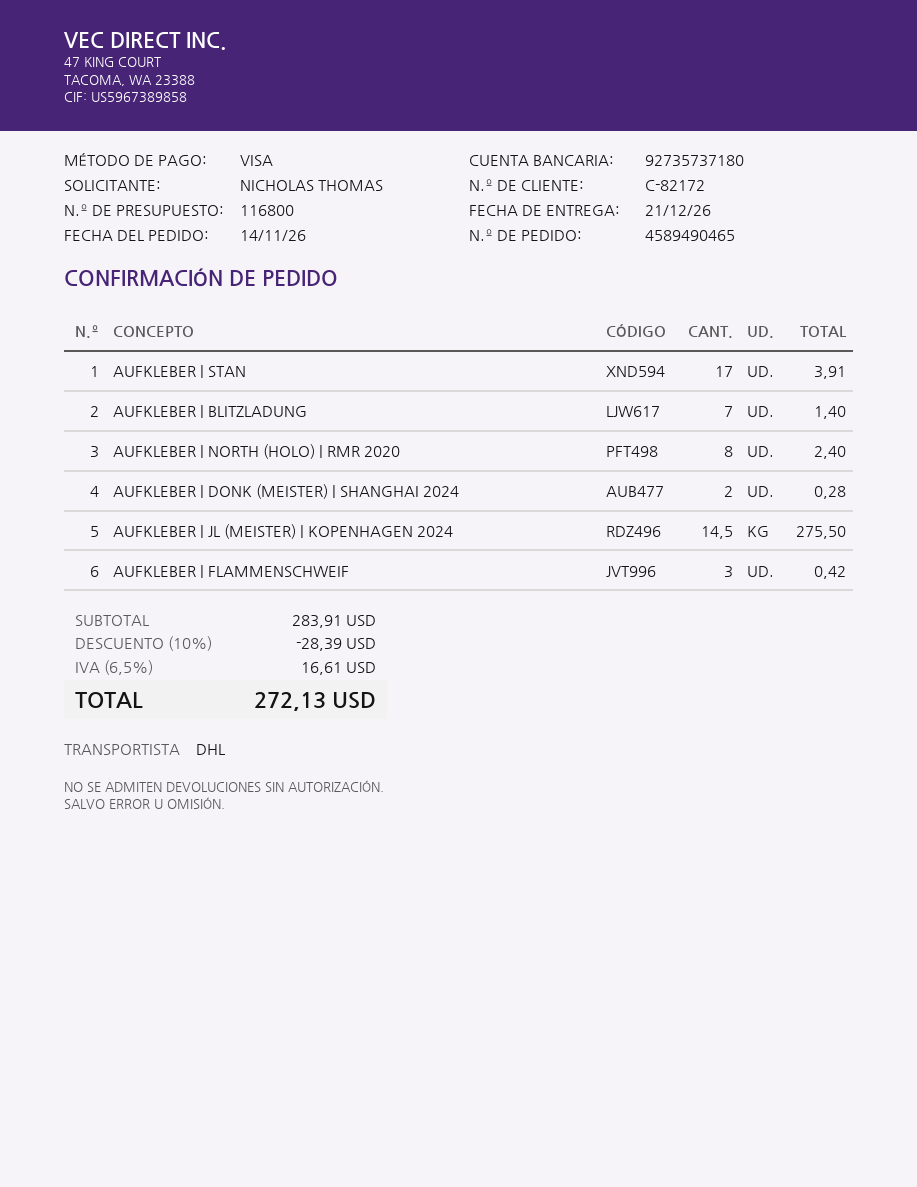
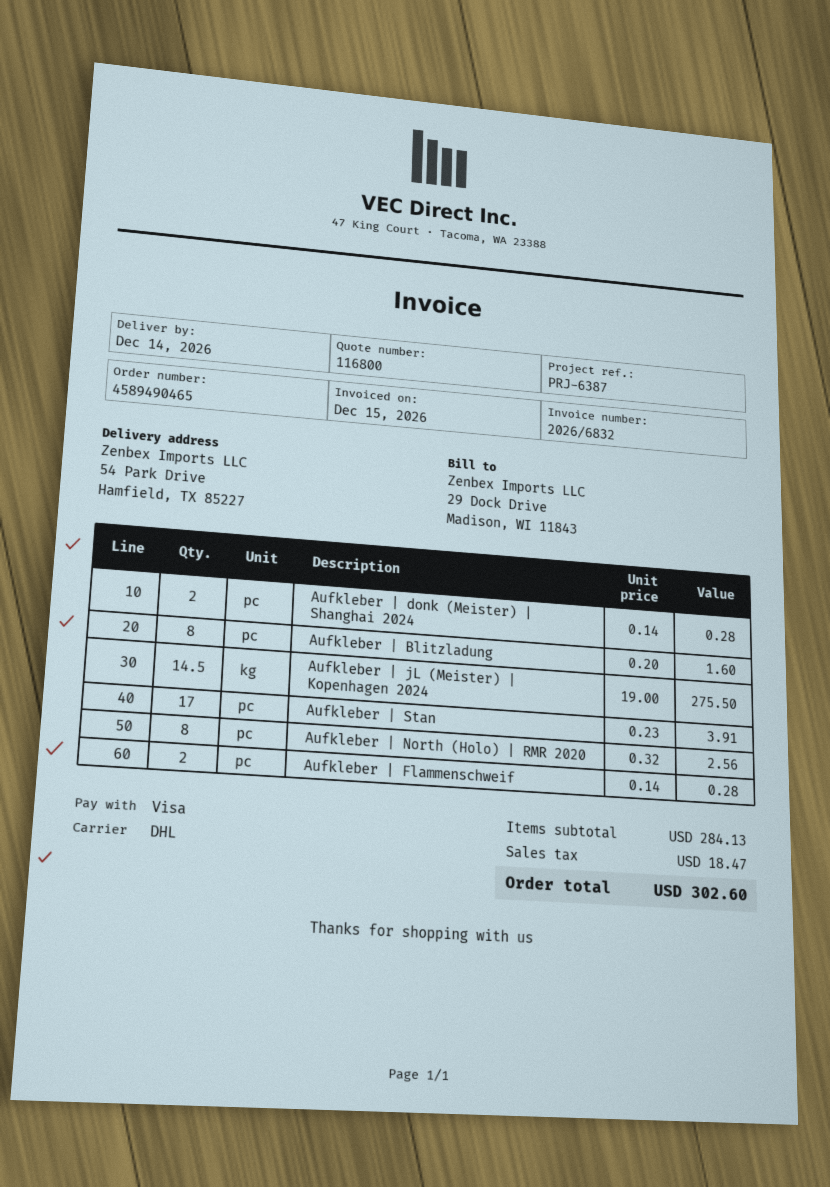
delivery date: 2026-12-21 -> 2026-12-14
AUFKLEBER | BLITZLADUNG: 7 for 1.40 -> 8 for 1.60
AUFKLEBER | NORTH (HOLO) | RMR 2020: 8 for 2.40 -> 8 for 2.56
AUFKLEBER | FLAMMENSCHWEIF: 3 for 0.42 -> 2 for 0.28
subtotal: 283.91 -> 284.13
discount: 10% = 28.39 -> none
tax: 16.61 -> 18.47
total: 272.13 -> 302.60

